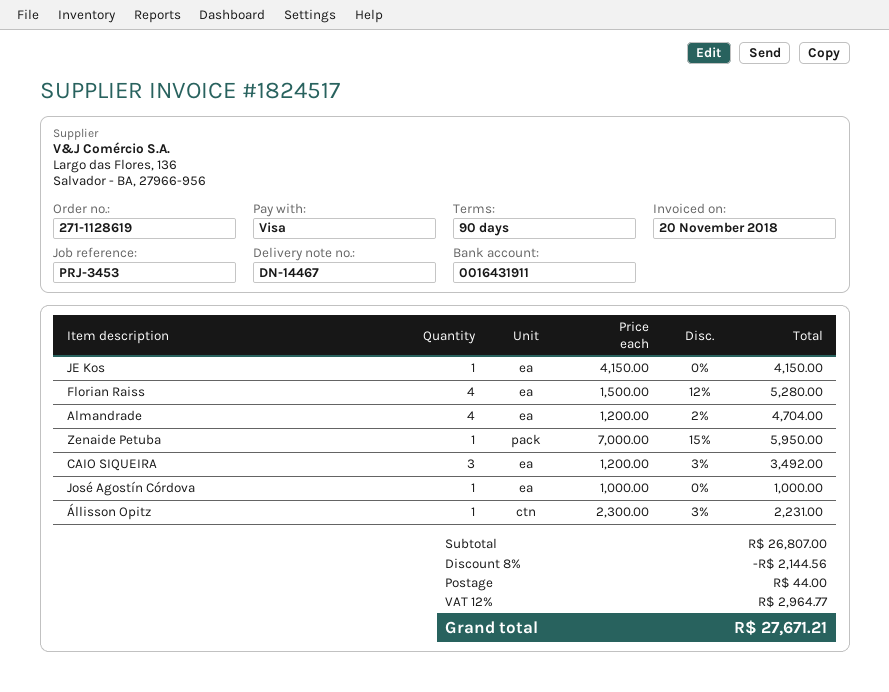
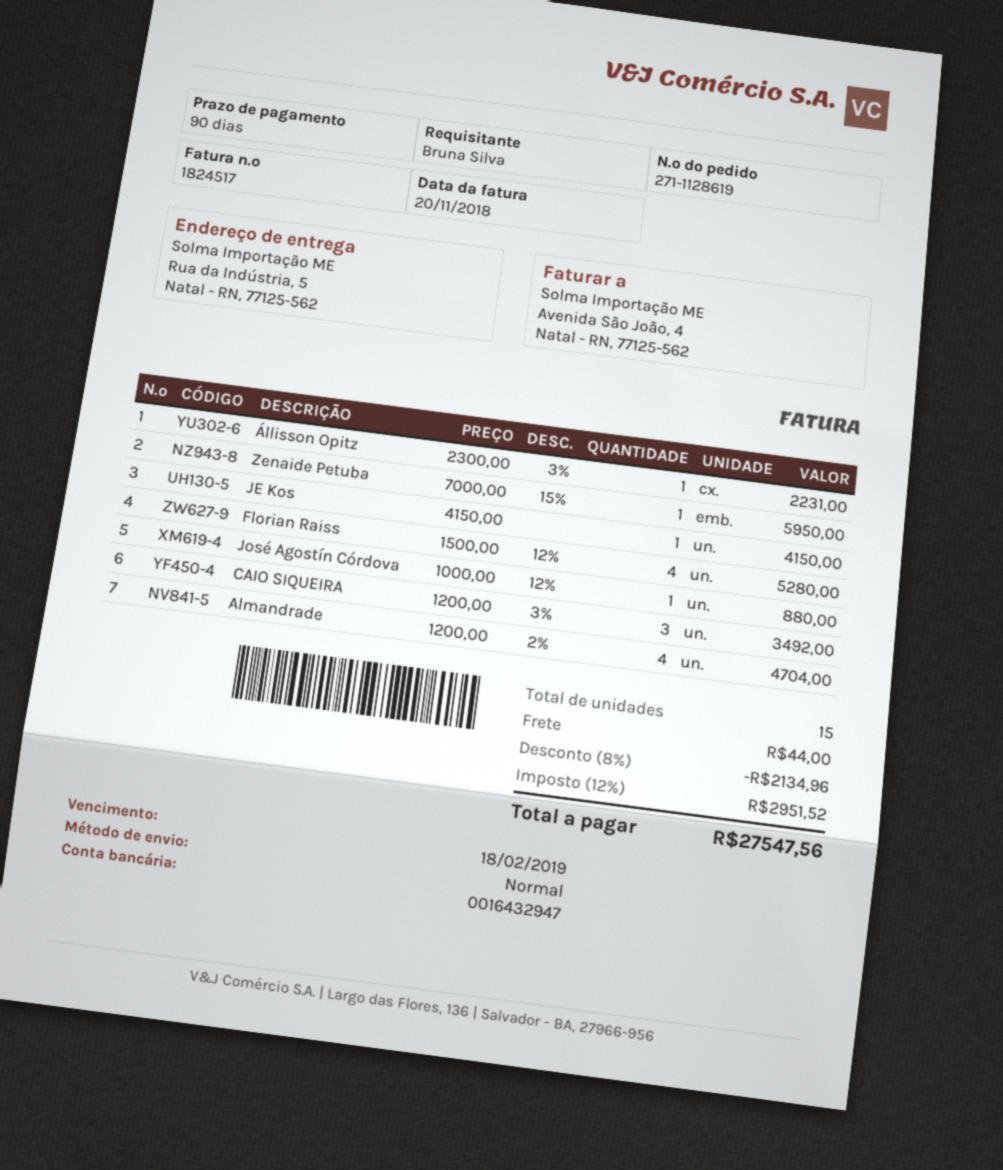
bank account: 0016431911 -> 0016432947
José Agostín Córdova: 1 x 1000.00 = 1000.00 -> 1 x 1000.00 - 12% = 880.00
discount: 8% = 2144.56 -> 8% = 2134.96
tax: 12% = 2964.77 -> 12% = 2951.52
total: 27671.21 -> 27547.56

